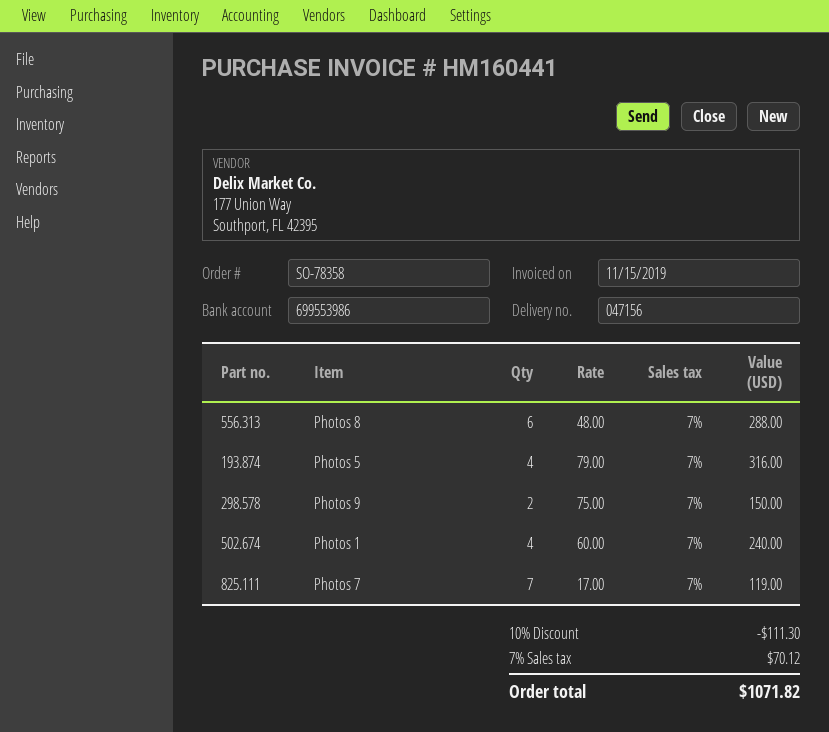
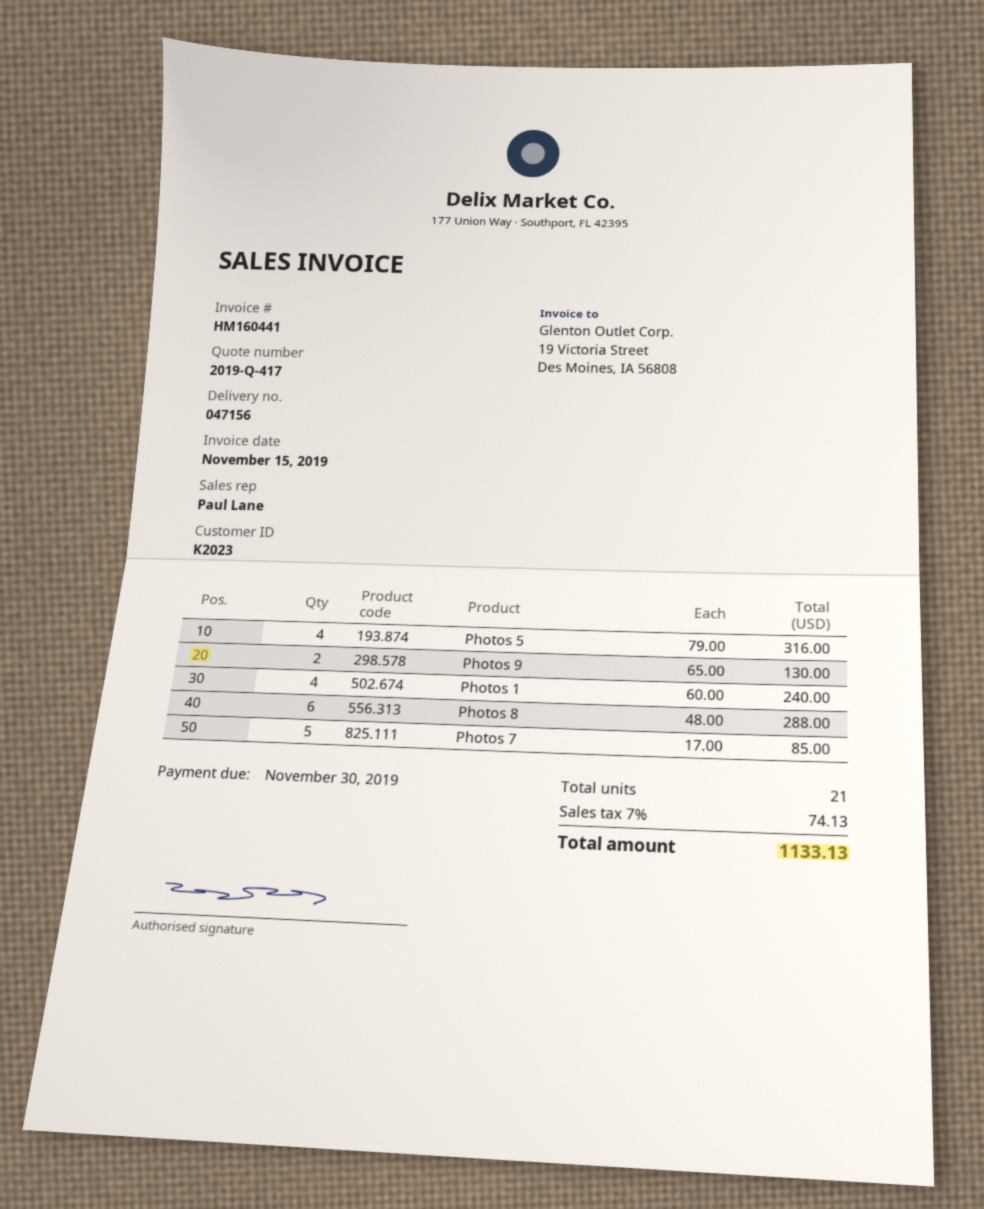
Photos 9: 2 x 75.00 = 150.00 -> 2 x 65.00 = 130.00
Photos 7: 7 x 17.00 = 119.00 -> 5 x 17.00 = 85.00
discount: 10% = 111.30 -> none
tax: 7% = 70.12 -> 7% = 74.13
total: 1071.82 -> 1133.13

